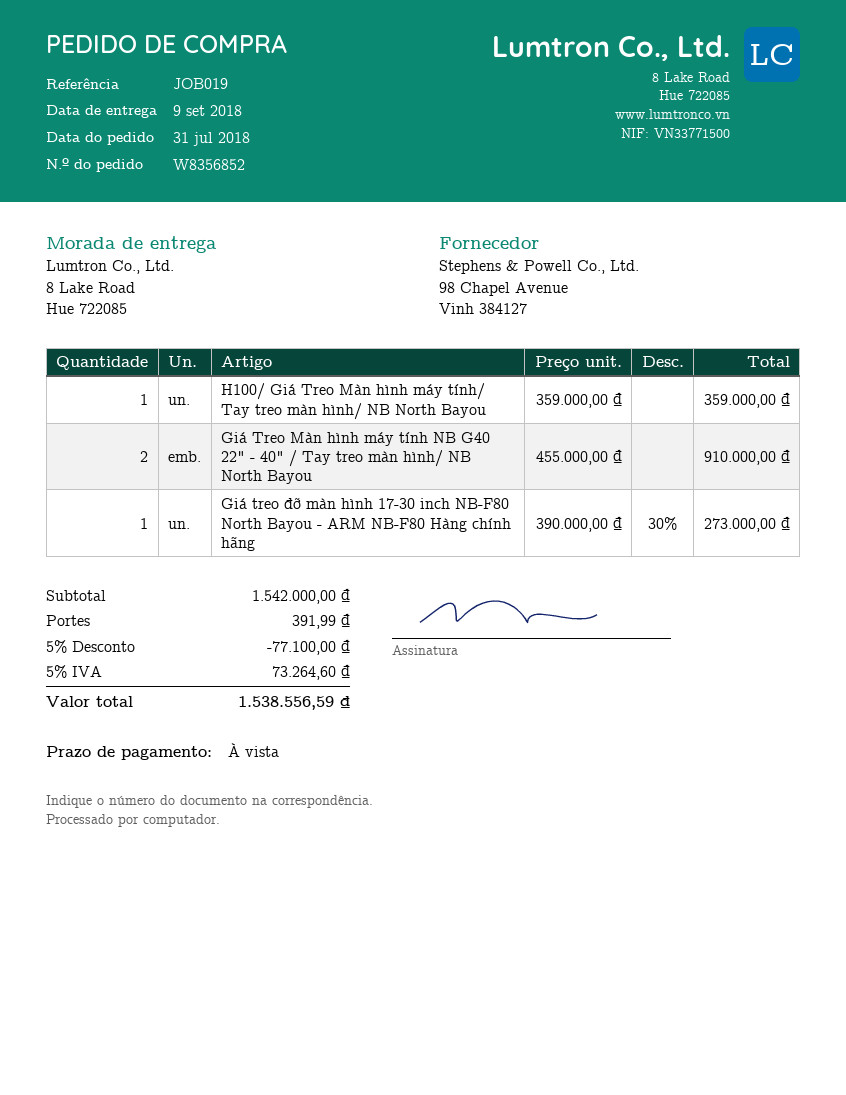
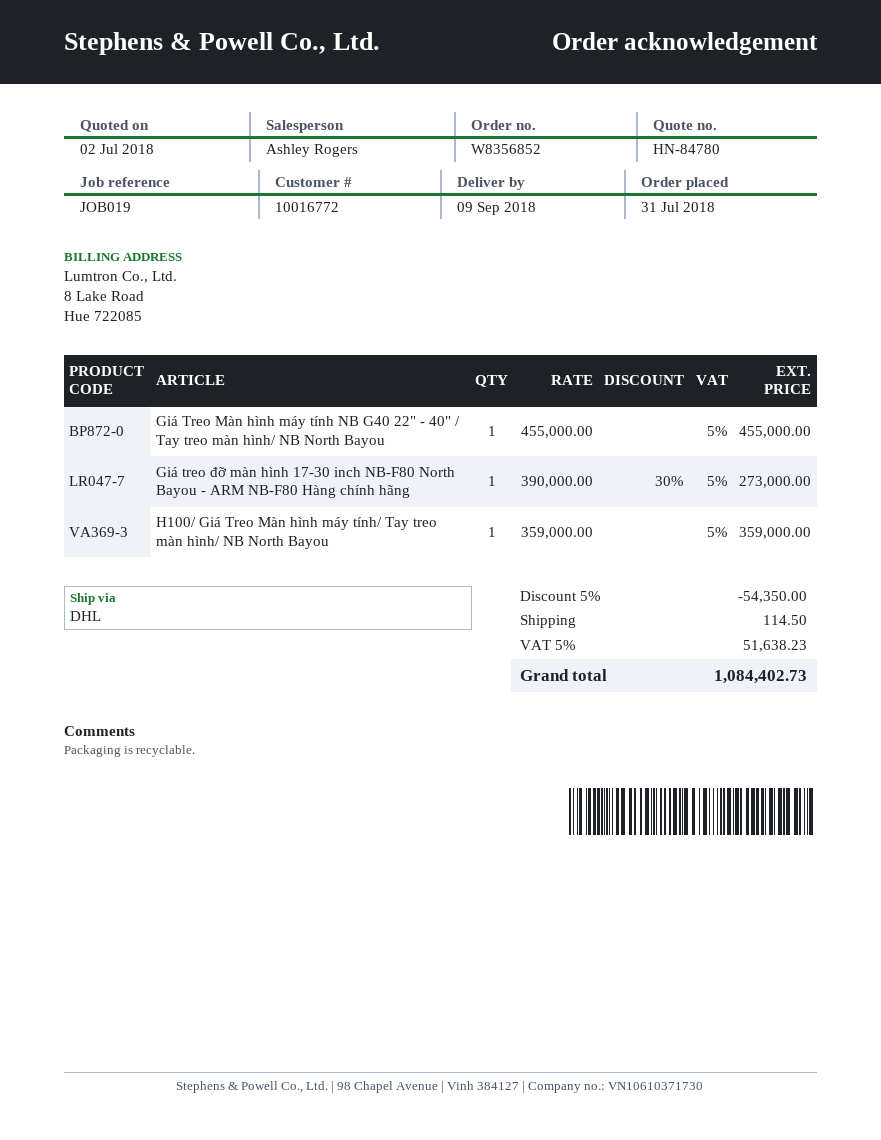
Giá Treo Màn hình máy tính NB G40 22" - 40" / Tay treo màn hình/ NB North Bayou: 2 x 455000.00 = 910000.00 -> 1 x 455000.00 = 455000.00
discount: 5% = 77100.00 -> 5% = 54350.00
shipping: 391.99 -> 114.50
tax: 5% = 73264.60 -> 5% = 51638.23
total: 1538556.59 -> 1084402.73

